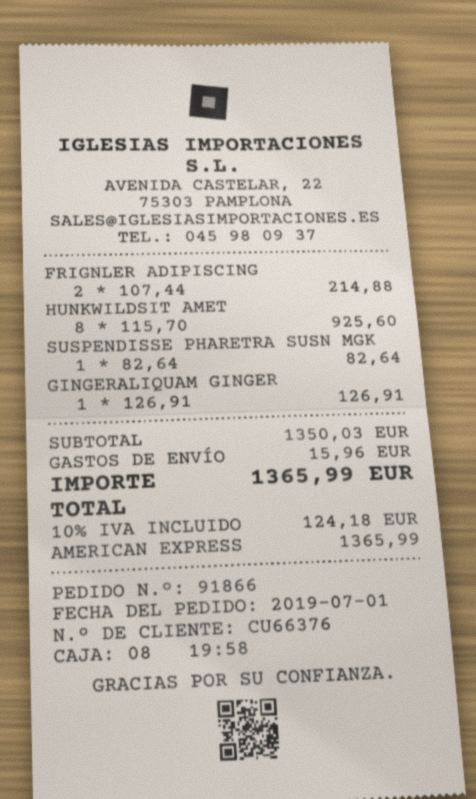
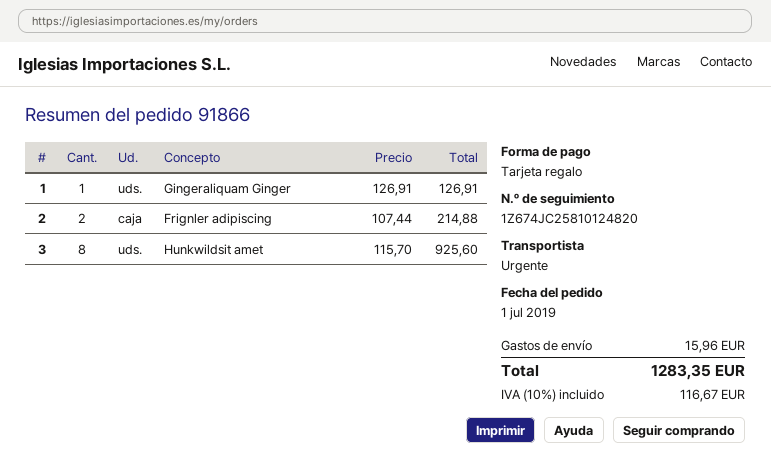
payment method: American Express -> gift card
SUSPENDISSE PHARETRA SUSN MGK: 1 x 82.64 = 82.64 -> none
tax: 10% = 124.18 -> 10% = 116.67
total: 1365.99 -> 1283.35

